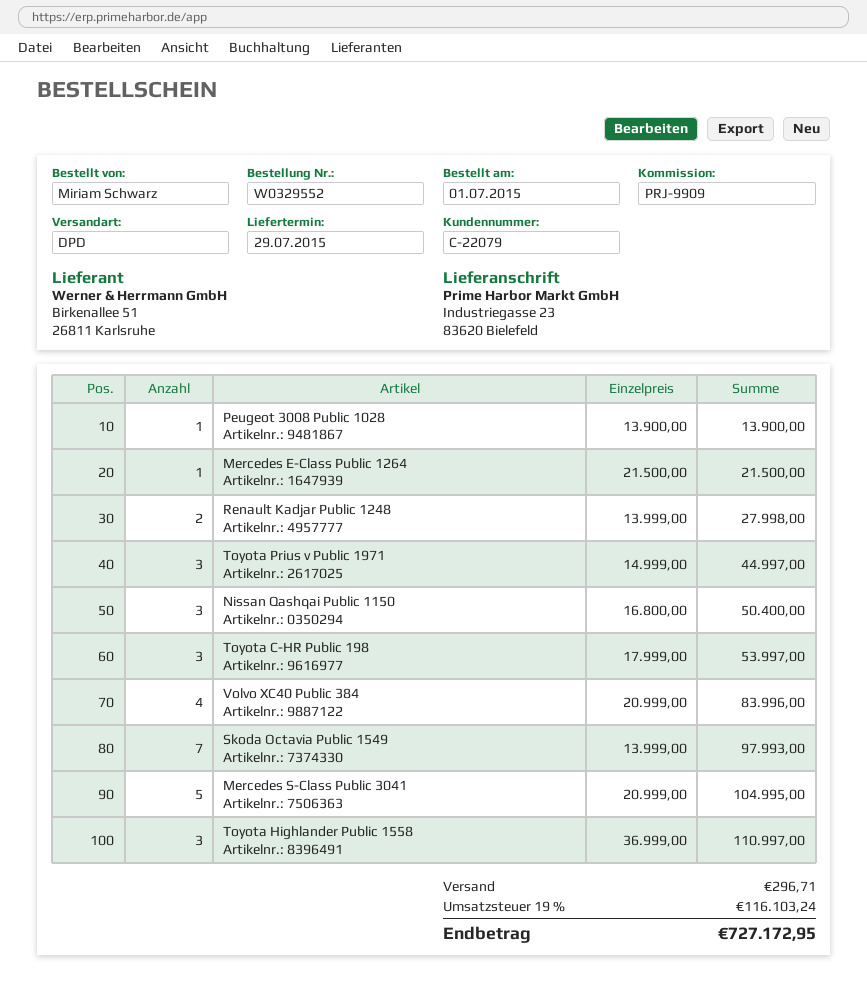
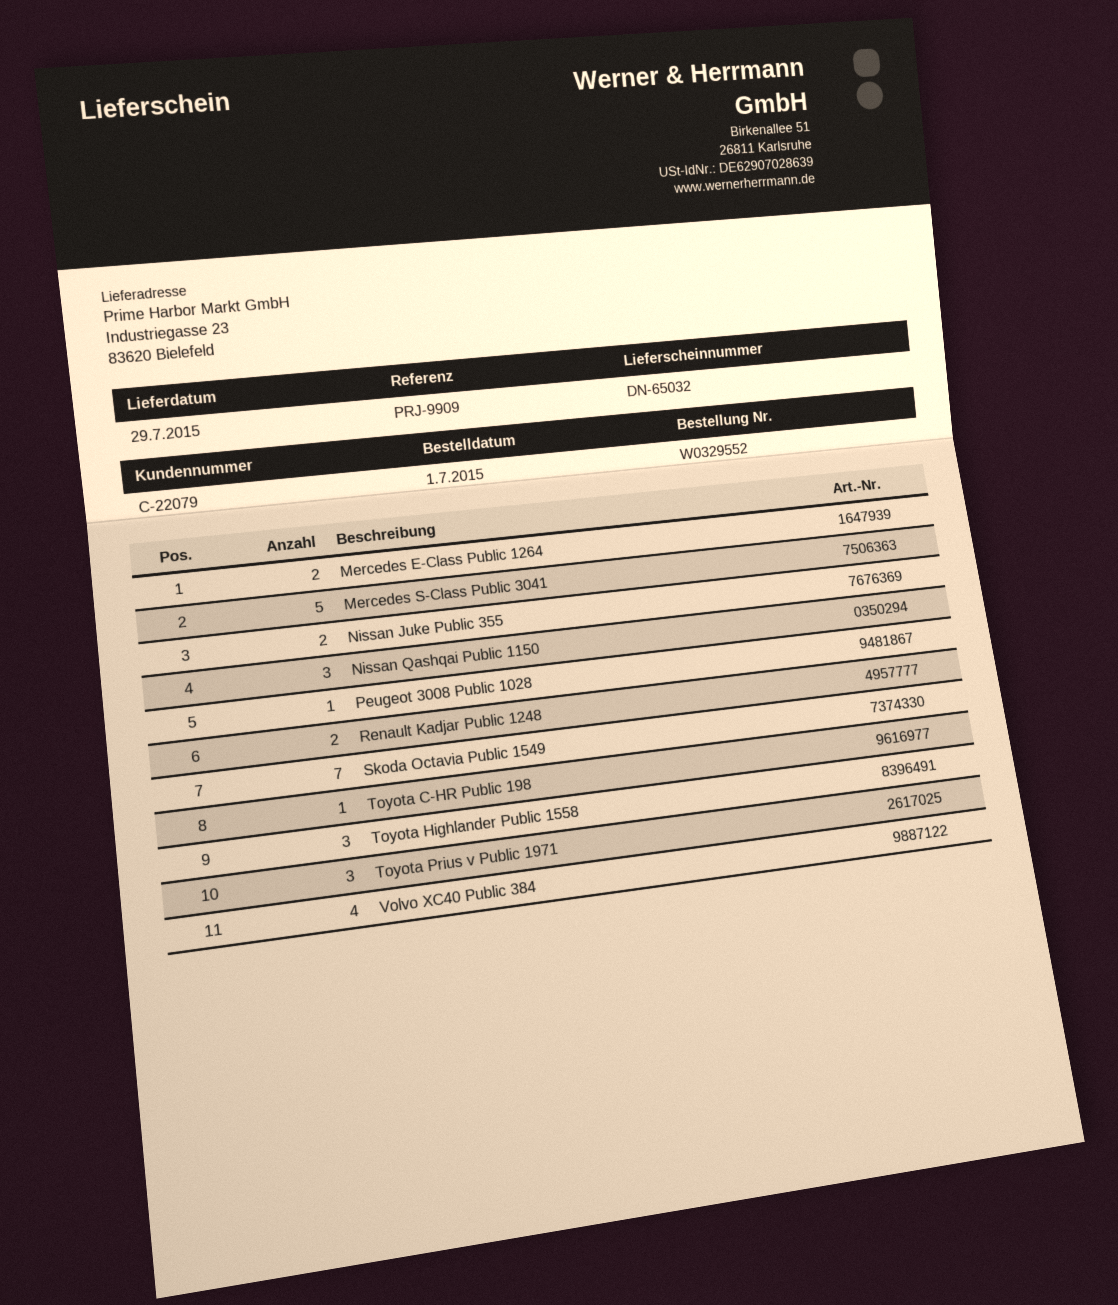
Mercedes E-Class Public 1264: 1 -> 2
Toyota C-HR Public 198: 3 -> 1
Nissan Juke Public 355: none -> 2

